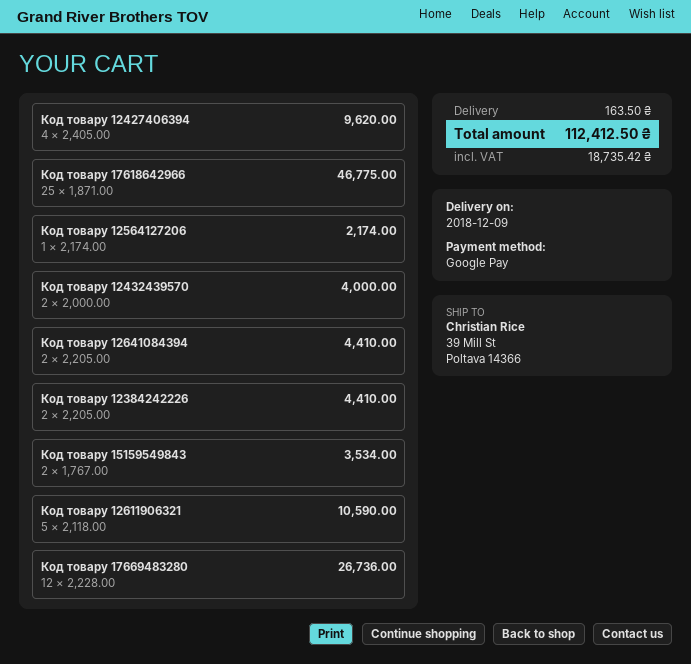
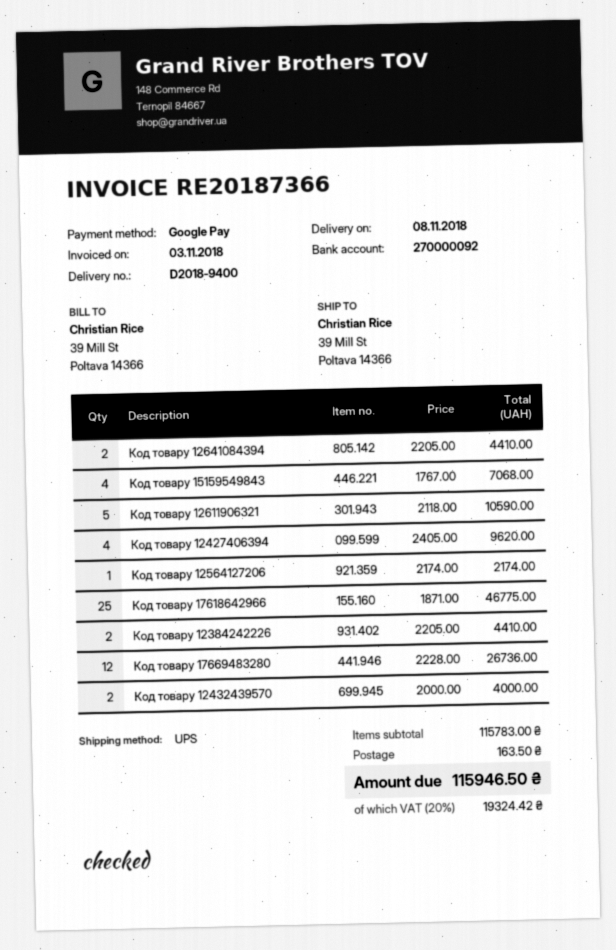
delivery date: 2018-12-09 -> 2018-11-08
Код товару 15159549843: 2 x 1767.00 = 3534.00 -> 4 x 1767.00 = 7068.00
tax: 18735.42 -> 19324.42
total: 112412.50 -> 115946.50

